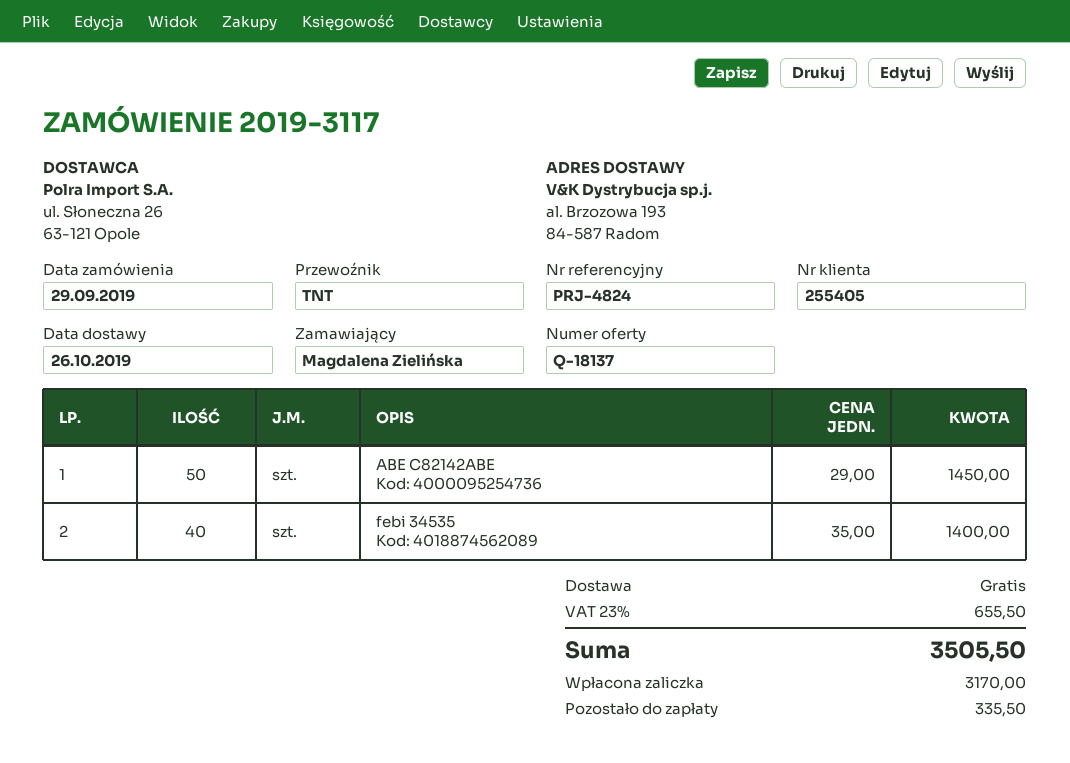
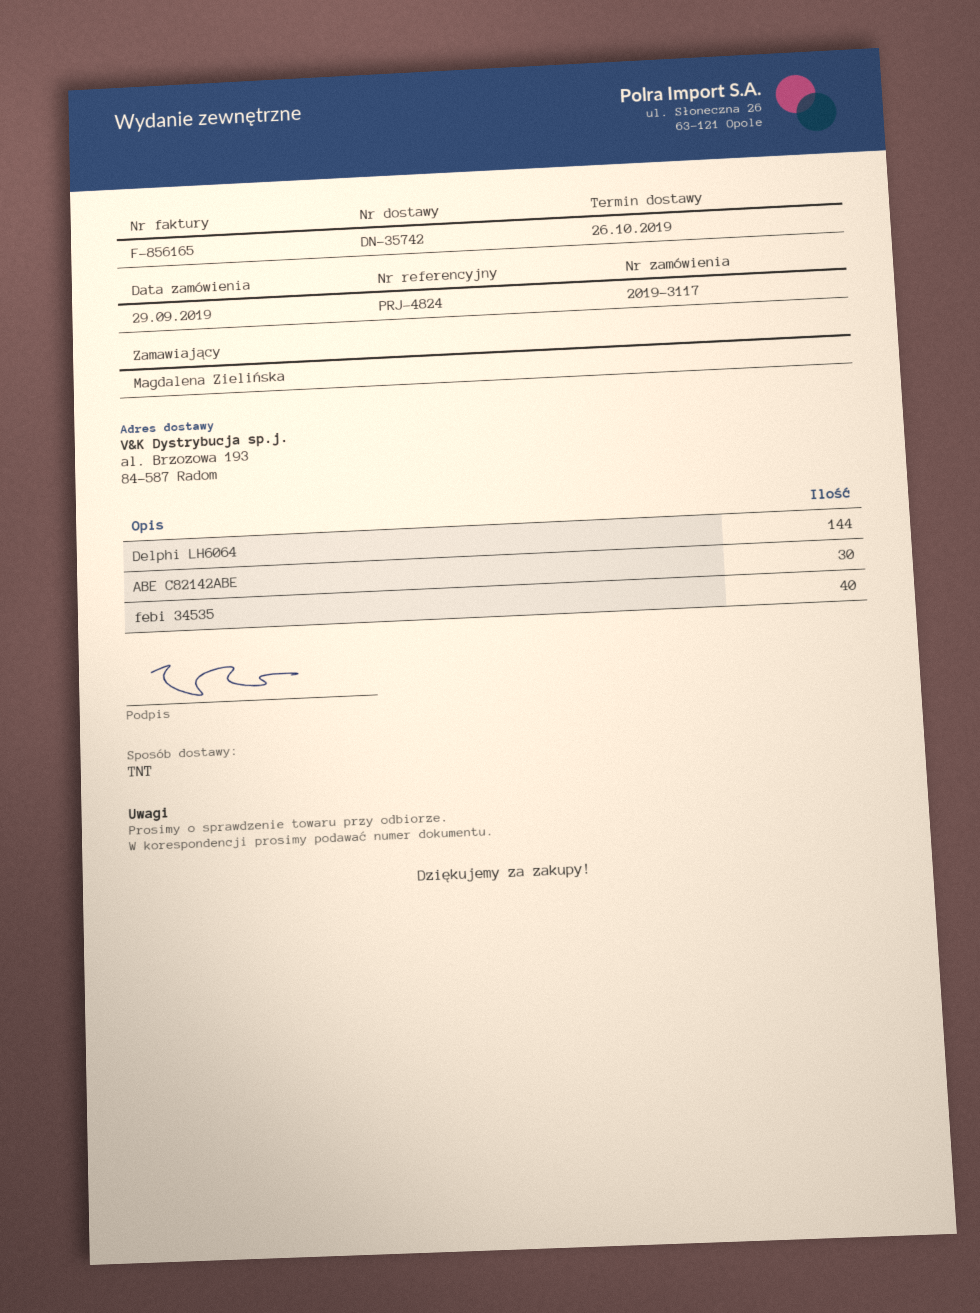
ABE C82142ABE: 50 -> 30
Delphi LH6064: none -> 144

